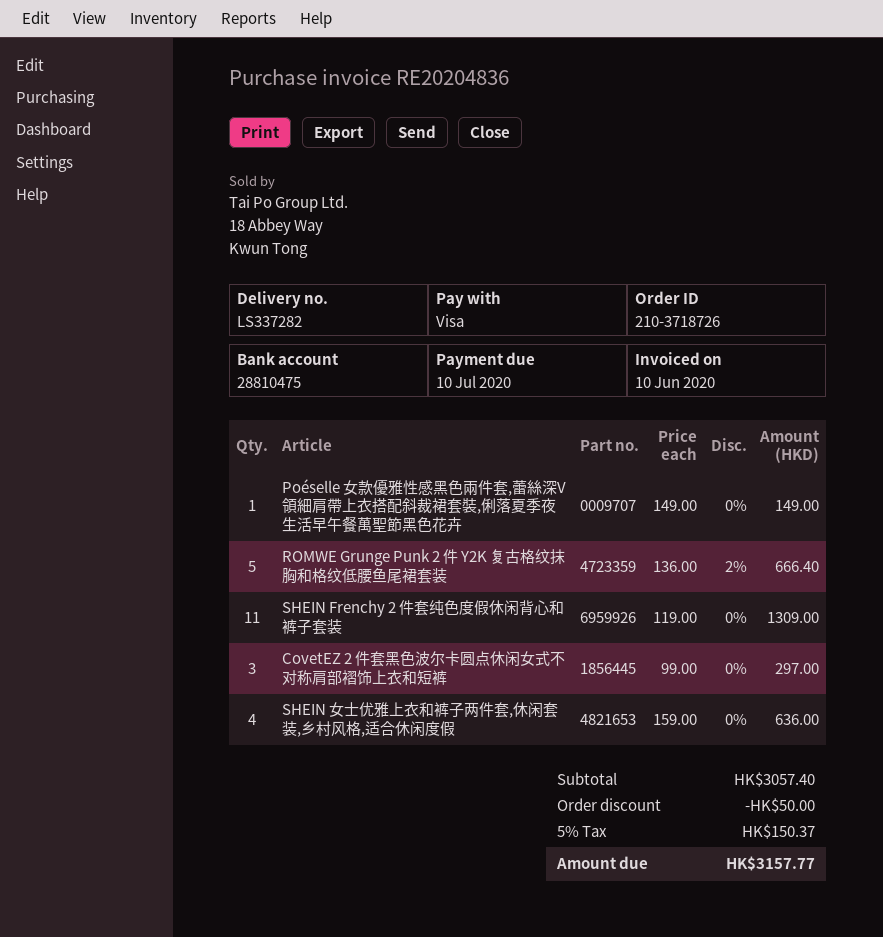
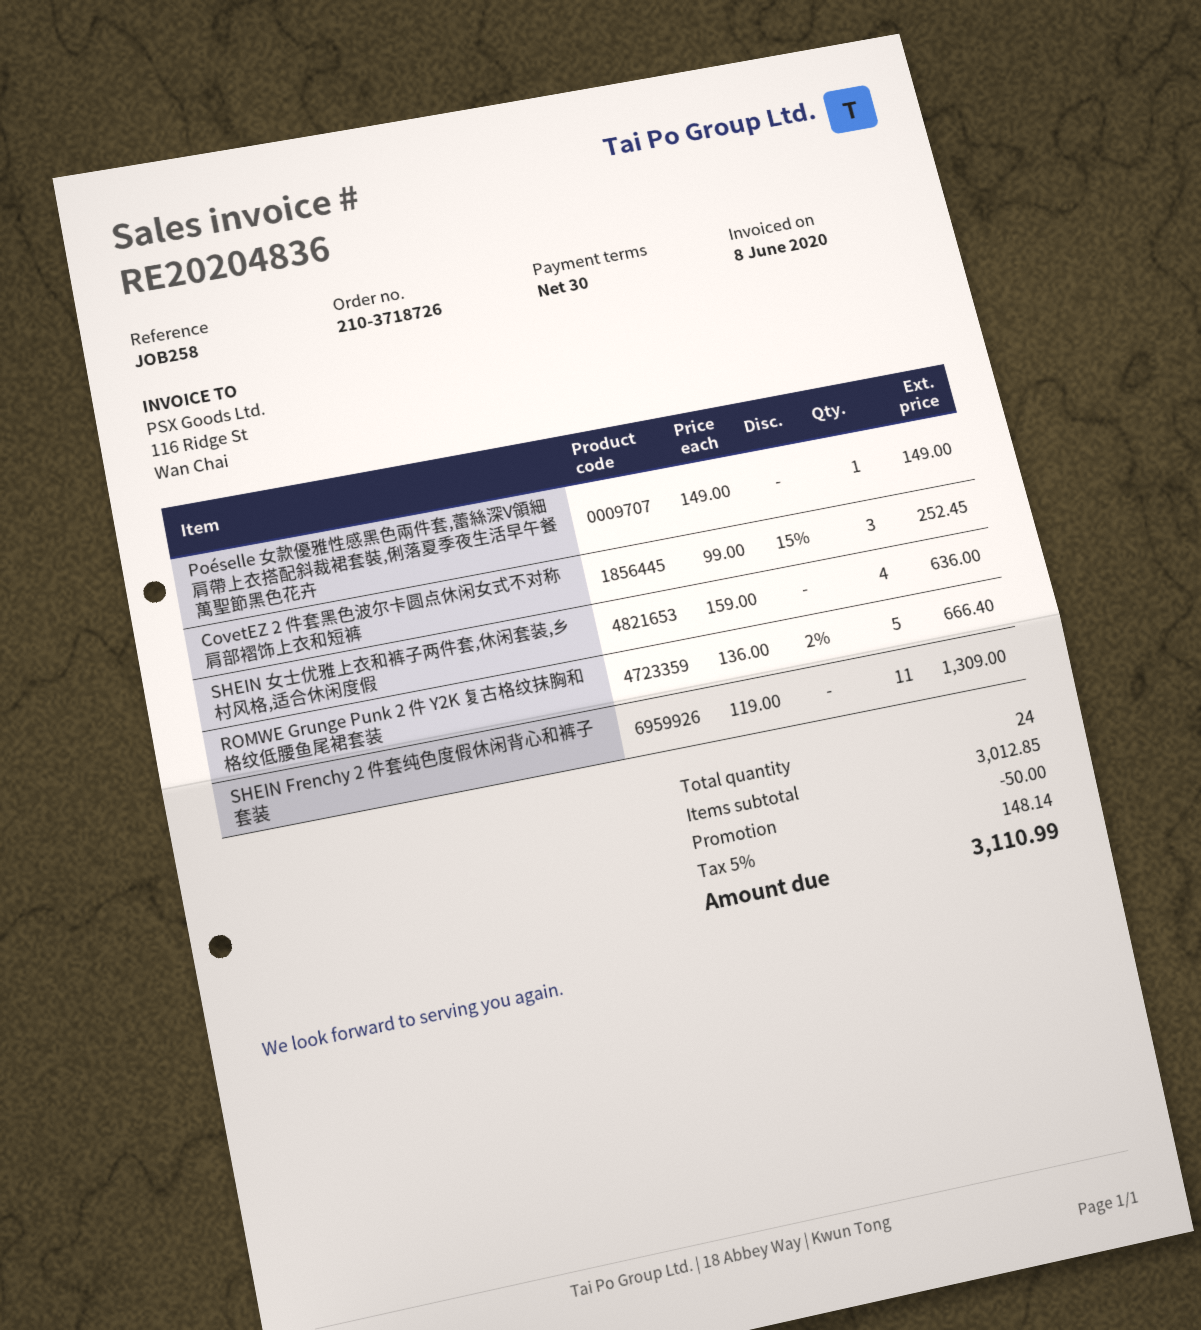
invoice date: 2020-06-10 -> 2020-06-08
CovetEZ 2 件套黑色波尔卡圆点休闲女式不对称肩部褶饰上衣和短裤: 3 x 99.00 = 297.00 -> 3 x 99.00 - 15% = 252.45
subtotal: 3057.40 -> 3012.85
tax: 5% = 150.37 -> 5% = 148.14
total: 3157.77 -> 3110.99

